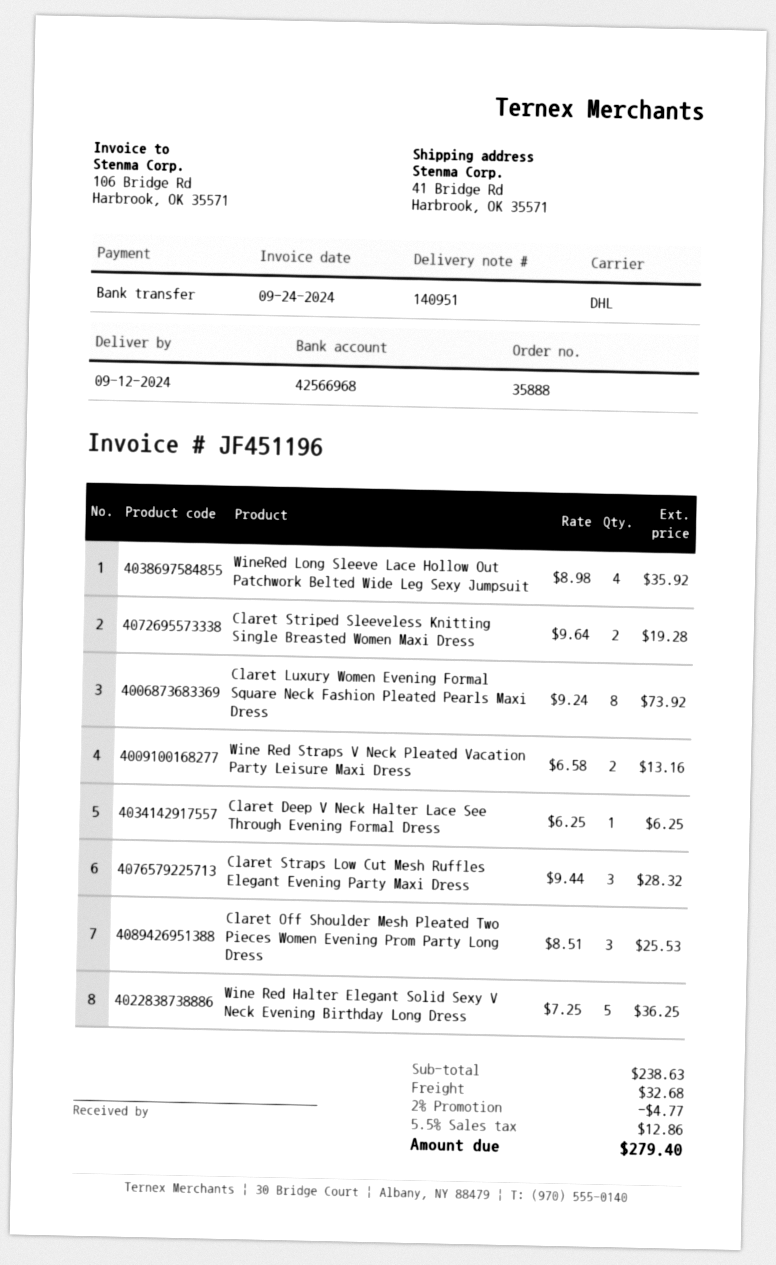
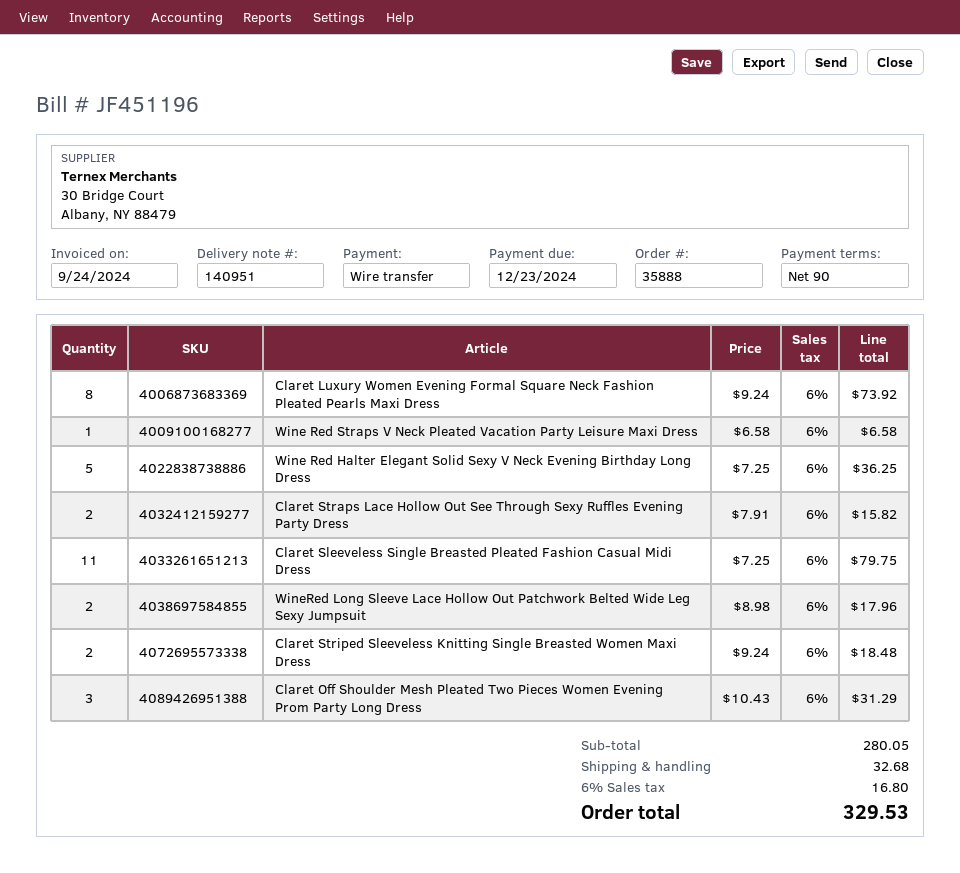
WineRed Long Sleeve Lace Hollow Out Patchwork Belted Wide Leg Sexy Jumpsuit: 4 x 8.98 = 35.92 -> 2 x 8.98 = 17.96
Claret Striped Sleeveless Knitting Single Breasted Women Maxi Dress: 2 x 9.64 = 19.28 -> 2 x 9.24 = 18.48
Wine Red Straps V Neck Pleated Vacation Party Leisure Maxi Dress: 2 x 6.58 = 13.16 -> 1 x 6.58 = 6.58
Claret Deep V Neck Halter Lace See Through Evening Formal Dress: 1 x 6.25 = 6.25 -> none
Claret Straps Low Cut Mesh Ruffles Elegant Evening Party Maxi Dress: 3 x 9.44 = 28.32 -> none
Claret Off Shoulder Mesh Pleated Two Pieces Women Evening Prom Party Long Dress: 3 x 8.51 = 25.53 -> 3 x 10.43 = 31.29
Claret Straps Lace Hollow Out See Through Sexy Ruffles Evening Party Dress: none -> 2 x 7.91 = 15.82
Claret Sleeveless Single Breasted Pleated Fashion Casual Midi Dress: none -> 11 x 7.25 = 79.75
subtotal: 238.63 -> 280.05
discount: 2% = 4.77 -> none
tax: 5.5% = 12.86 -> 6% = 16.80
total: 279.40 -> 329.53

